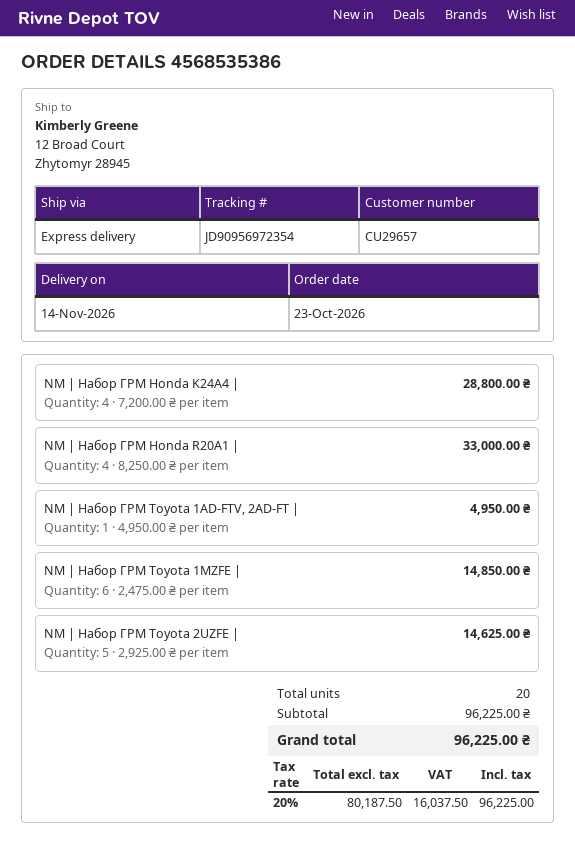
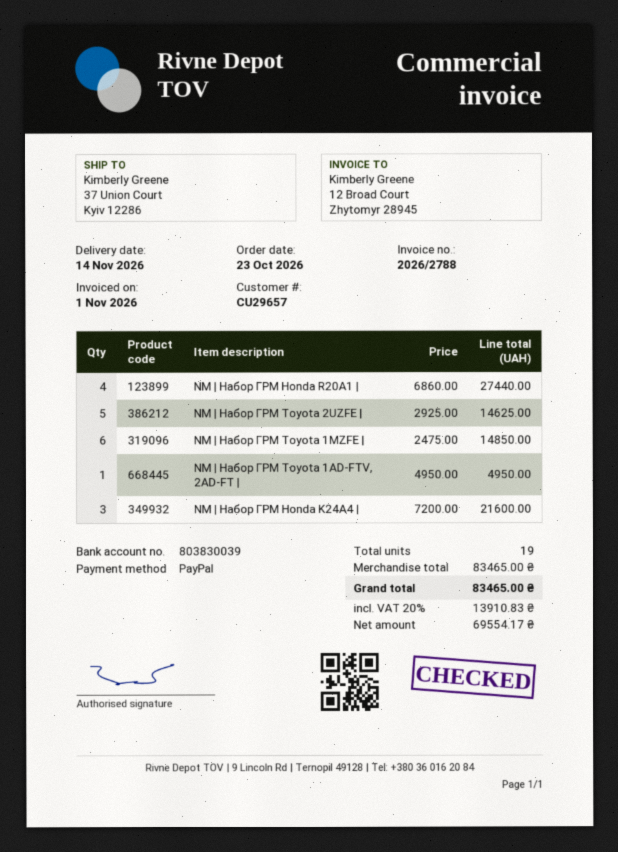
ship to: 12 Broad Court, Zhytomyr 28945 -> 37 Union Court, Kyiv 12286
NM | Набор ГРМ Honda K24A4 |: 4 x 7200.00 = 28800.00 -> 3 x 7200.00 = 21600.00
NM | Набор ГРМ Honda R20A1 |: 4 x 8250.00 = 33000.00 -> 4 x 6860.00 = 27440.00
total quantity: 20 -> 19
subtotal: 96225.00 -> 83465.00
net: 80187.50 -> 69554.17
tax: 20% = 16037.50 -> 20% = 13910.83
total: 96225.00 -> 83465.00

